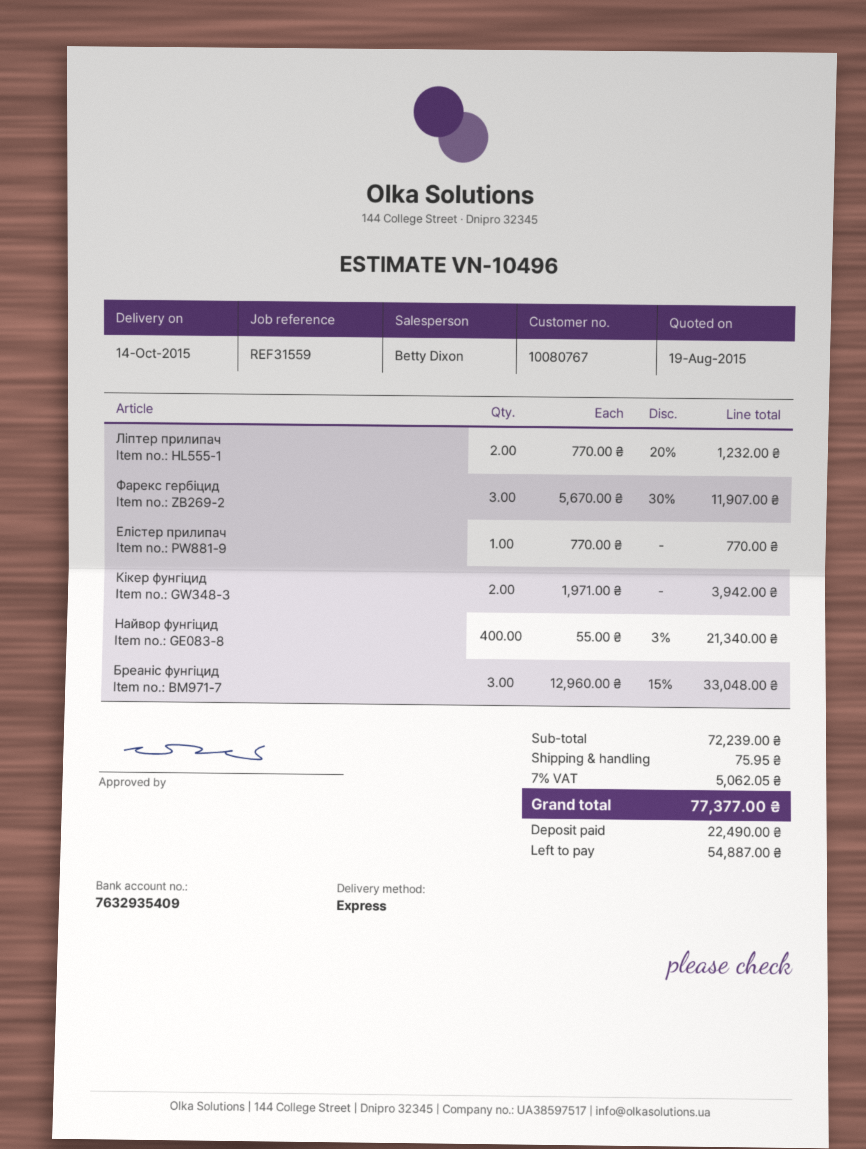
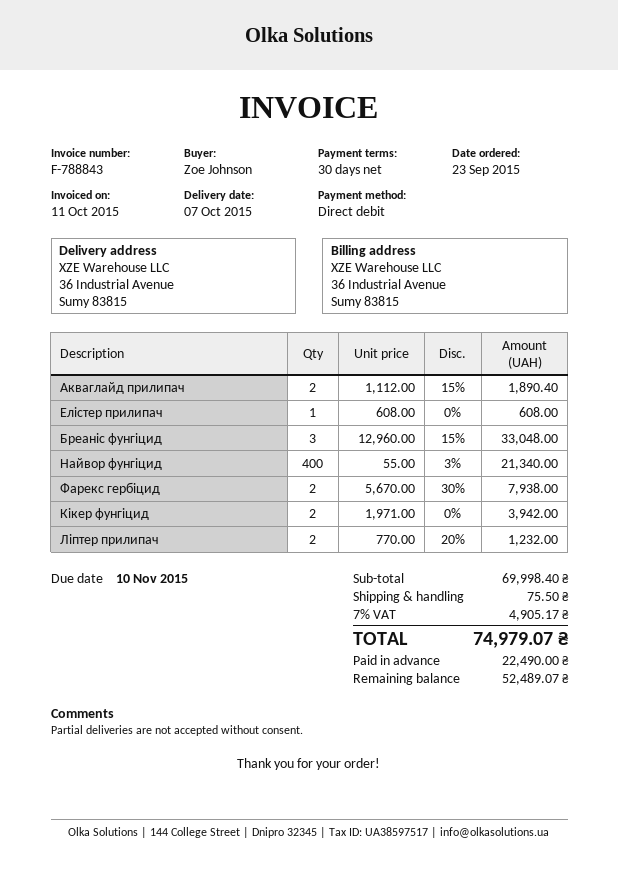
delivery date: 2015-10-14 -> 2015-10-07
Фарекс гербіцид: 3 x 5670.00 - 30% = 11907.00 -> 2 x 5670.00 - 30% = 7938.00
Елістер прилипач: 1 x 770.00 = 770.00 -> 1 x 608.00 = 608.00
Акваглайд прилипач: none -> 2 x 1112.00 - 15% = 1890.40
subtotal: 72239.00 -> 69998.40
shipping: 75.95 -> 75.50
tax: 7% = 5062.05 -> 7% = 4905.17
total: 77377.00 -> 74979.07
balance: 54887.00 -> 52489.07

